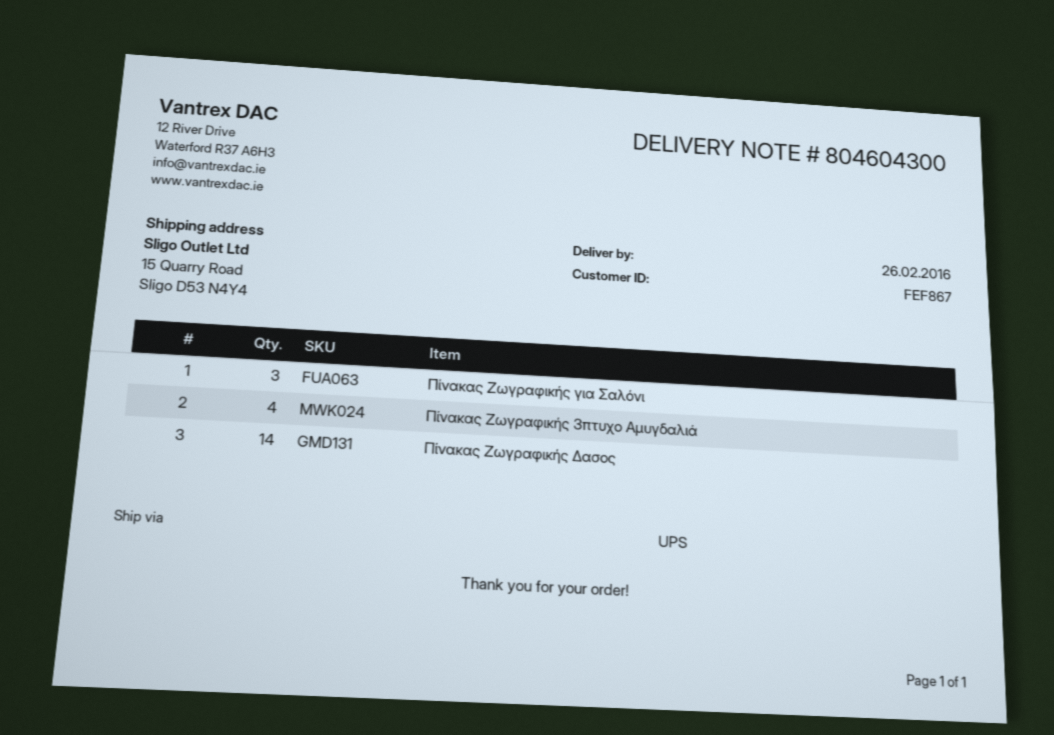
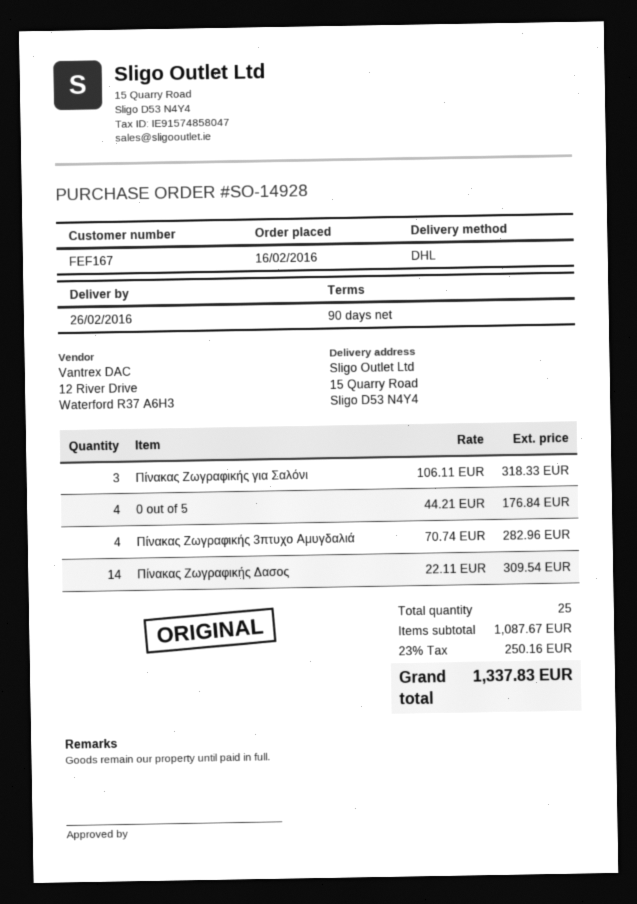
customer number: FEF867 -> FEF167
shipping method: UPS -> DHL
0 out of 5: none -> 4

